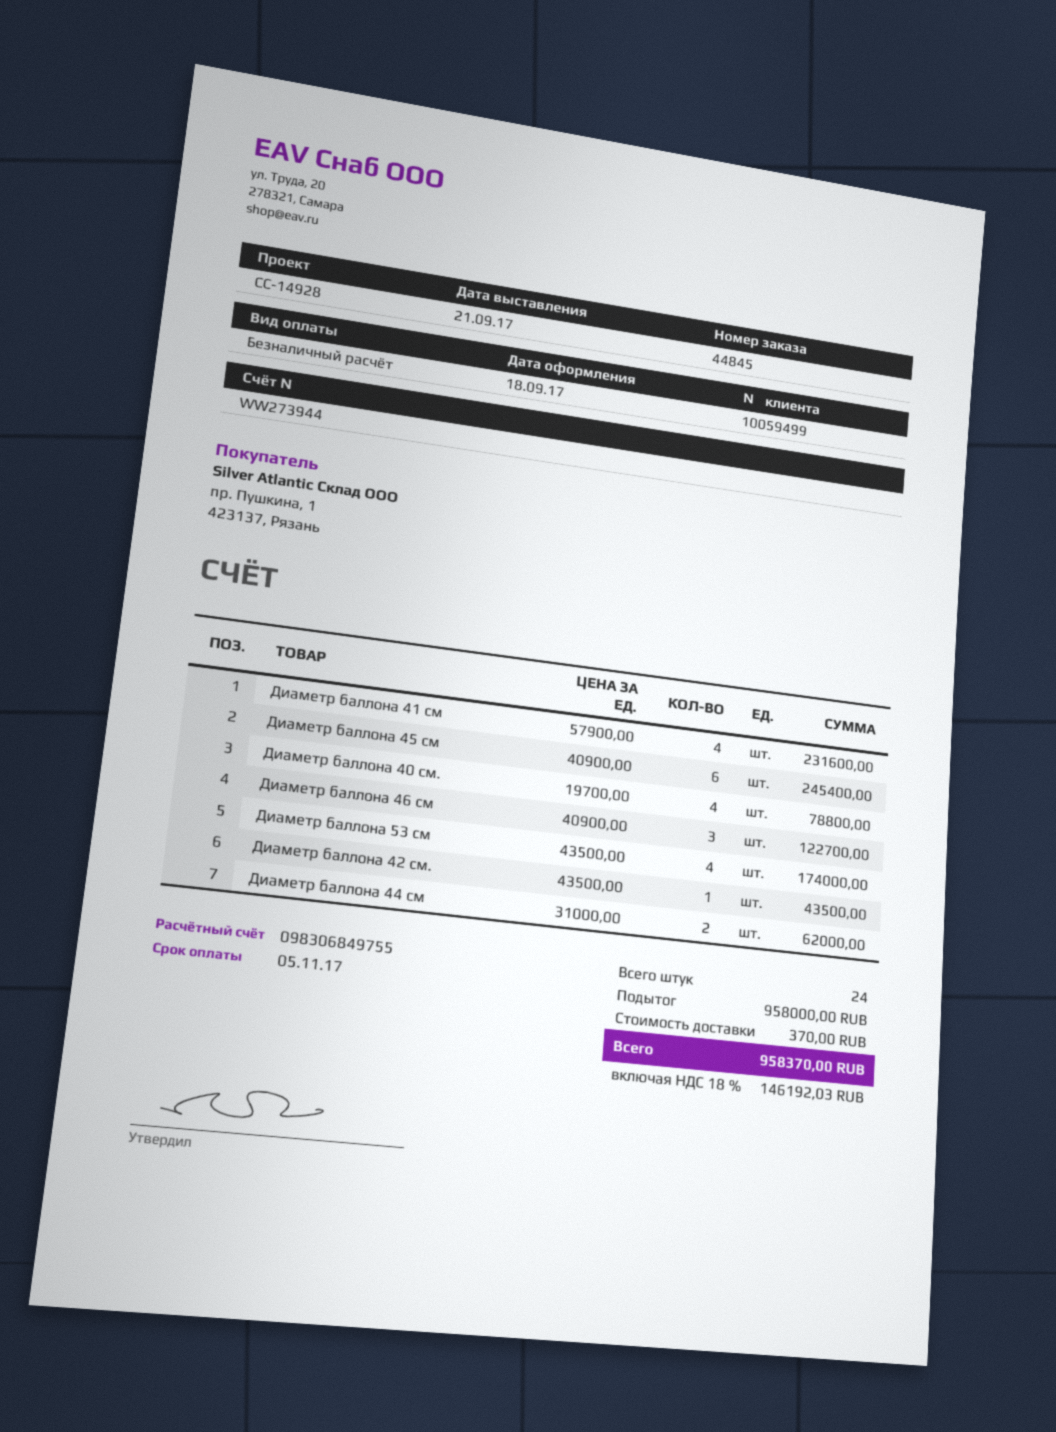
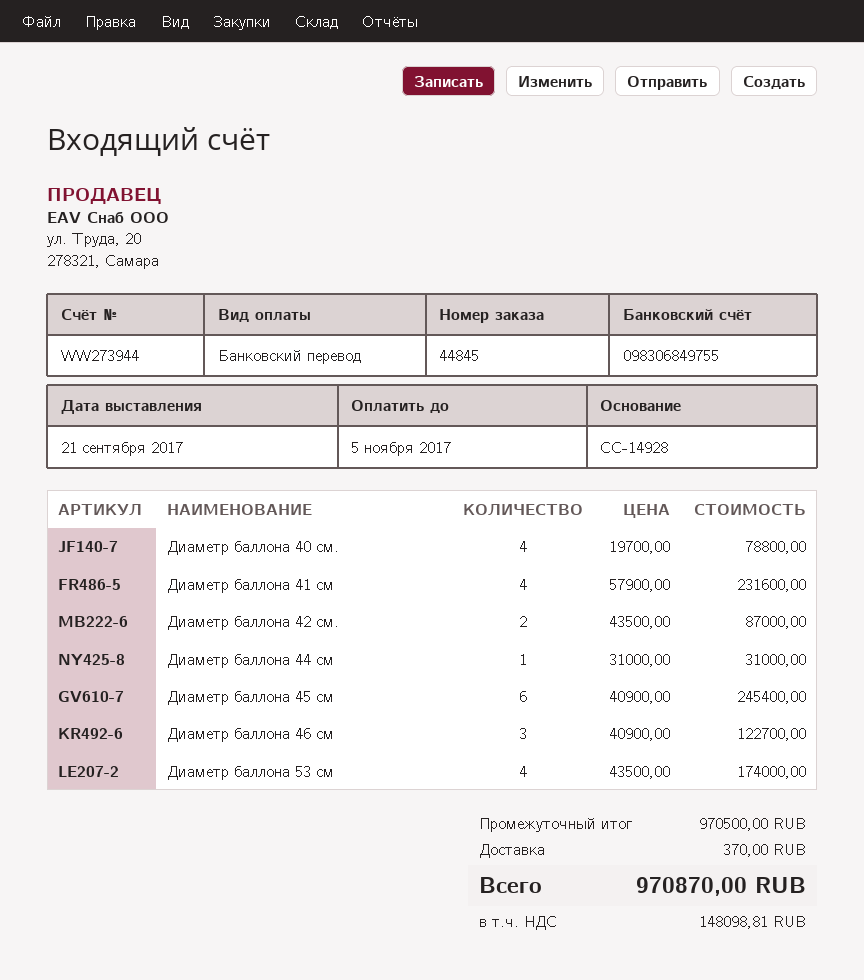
Диаметр баллона 42 см.: 1 x 43500.00 = 43500.00 -> 2 x 43500.00 = 87000.00
Диаметр баллона 44 см: 2 x 31000.00 = 62000.00 -> 1 x 31000.00 = 31000.00
subtotal: 958000.00 -> 970500.00
tax: 146192.03 -> 148098.81
total: 958370.00 -> 970870.00

